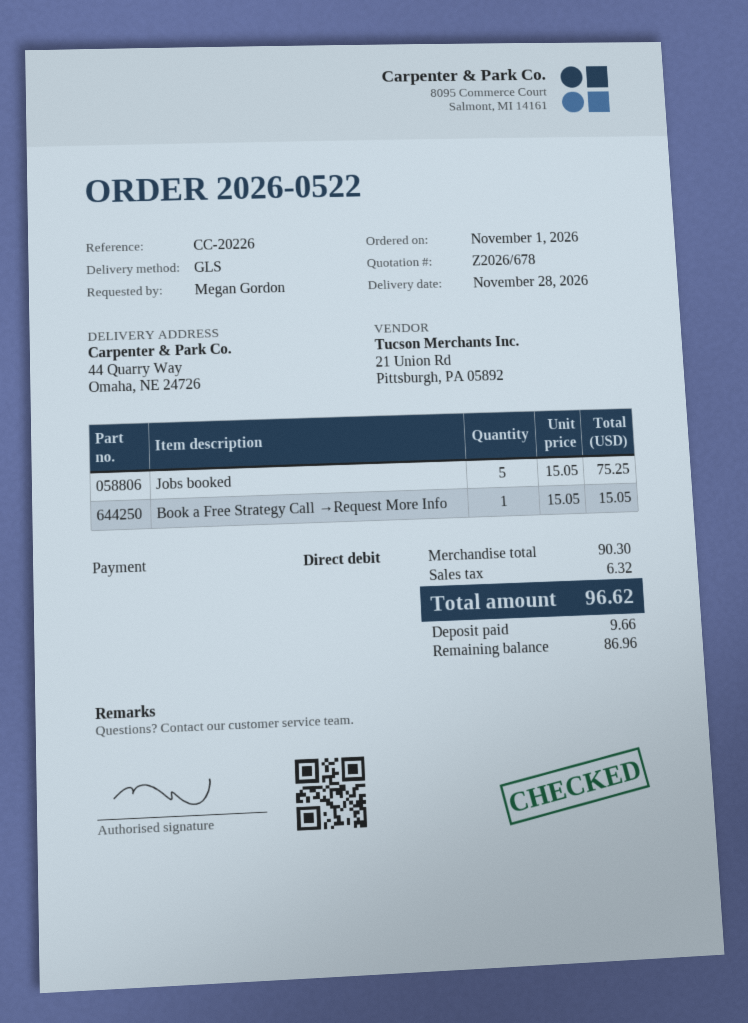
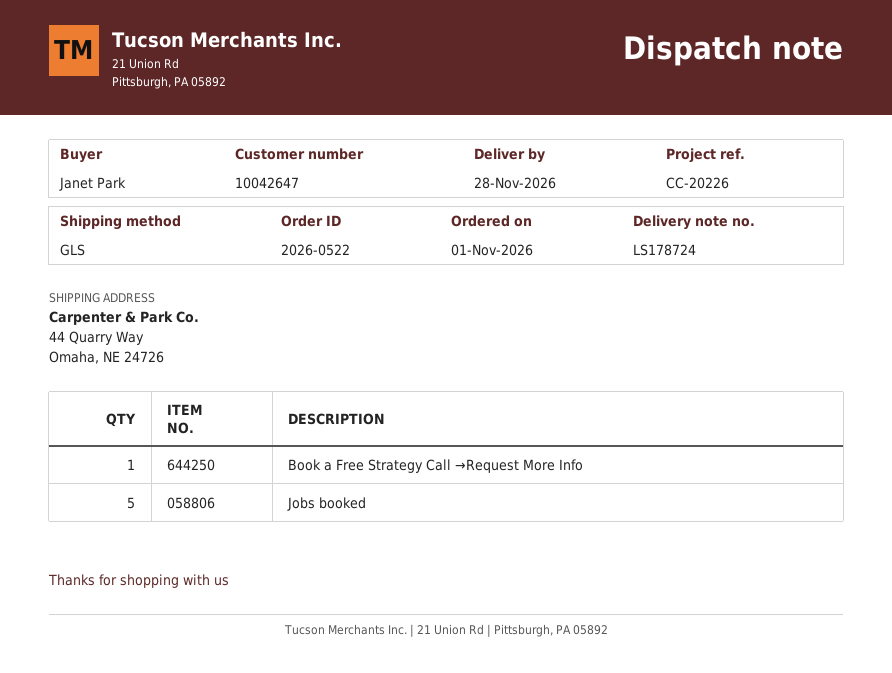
ordered by: Megan Gordon -> Janet Park

